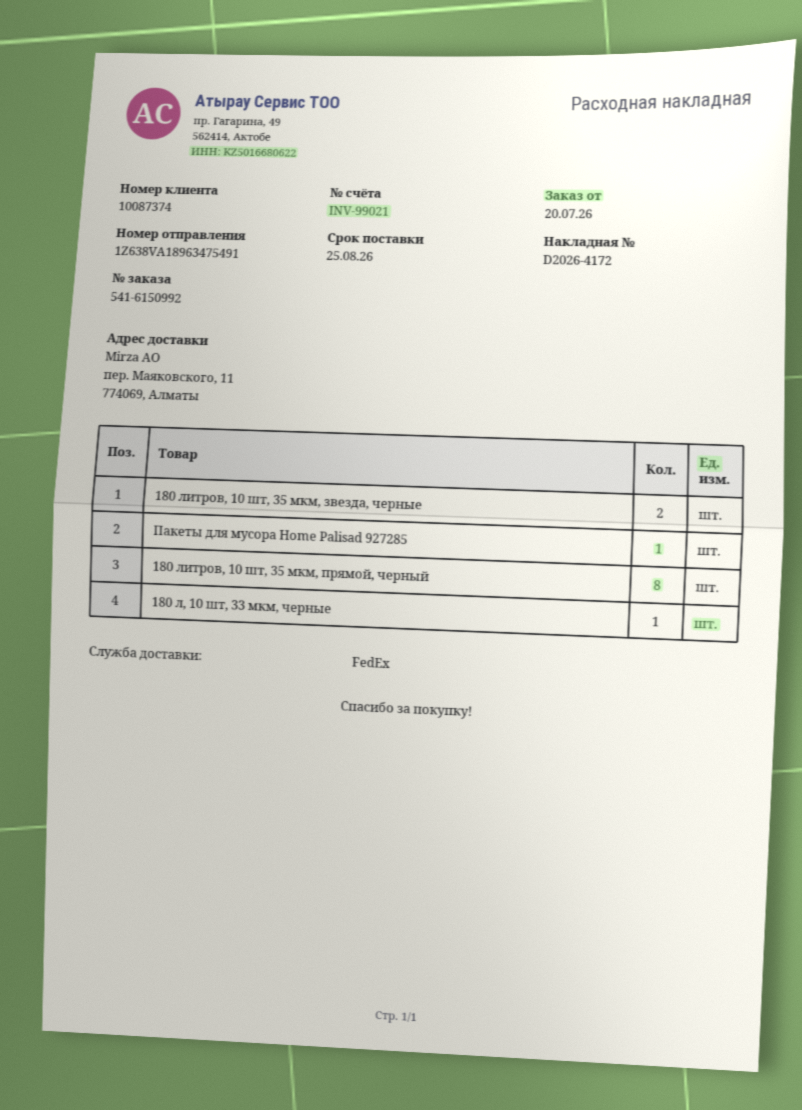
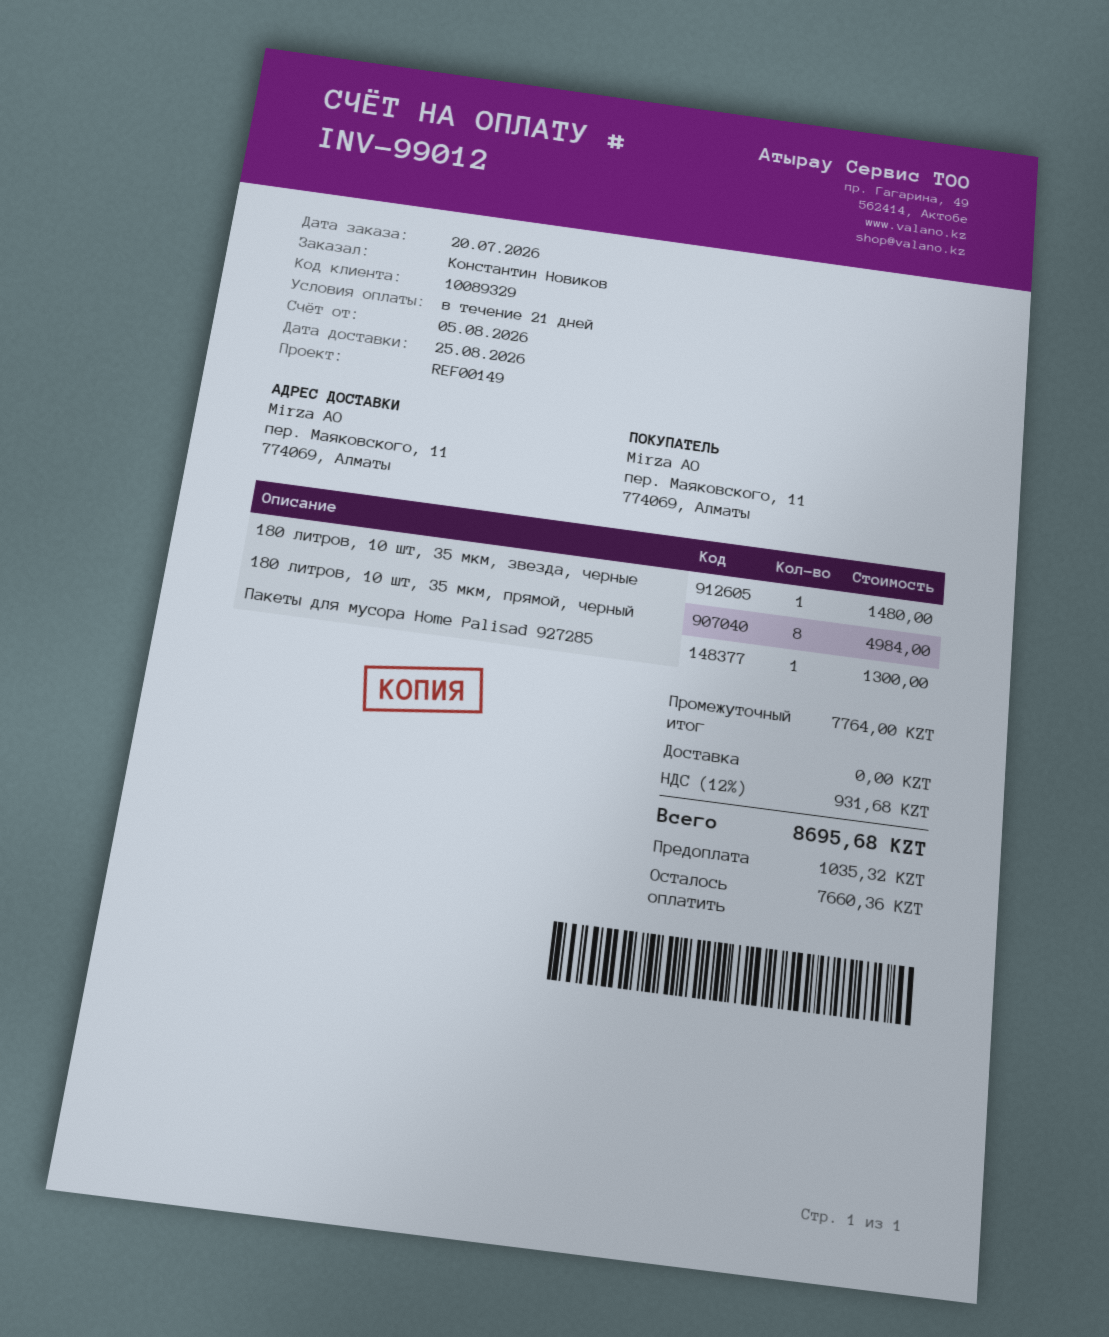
invoice number: INV-99021 -> INV-99012
customer number: 10087374 -> 10089329
180 литров, 10 шт, 35 мкм, звезда, черные: 2 -> 1
180 л, 10 шт, 33 мкм, черные: 1 -> none

